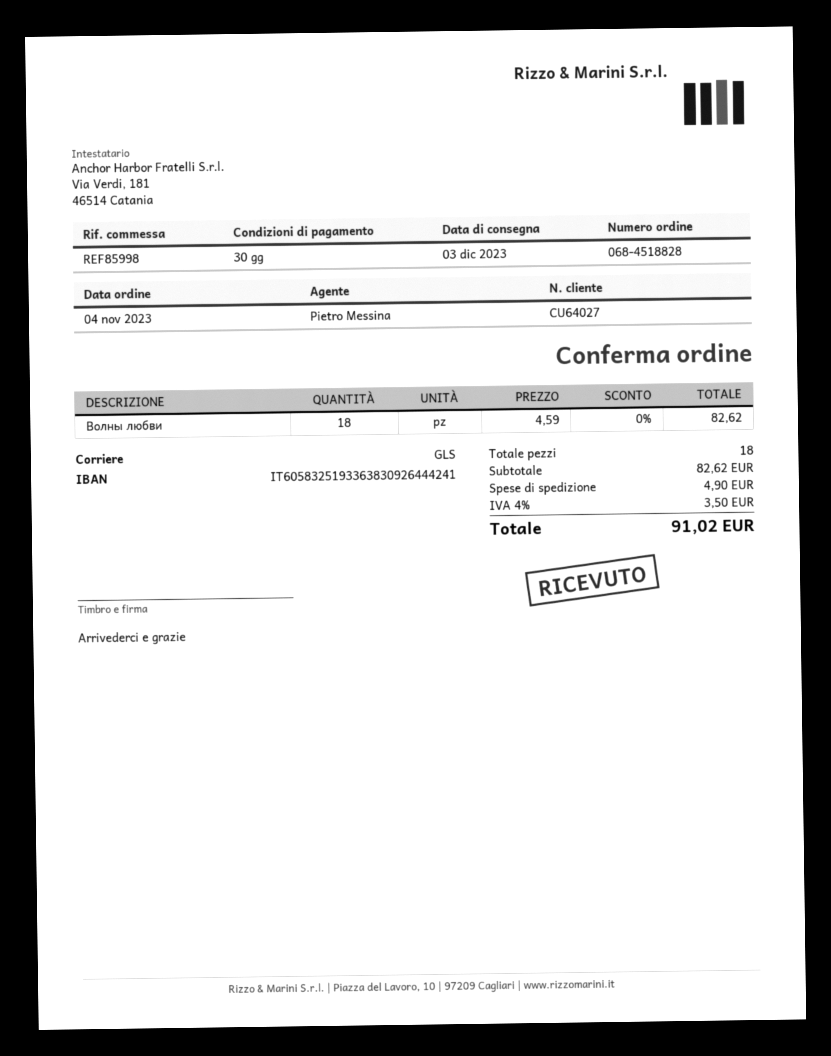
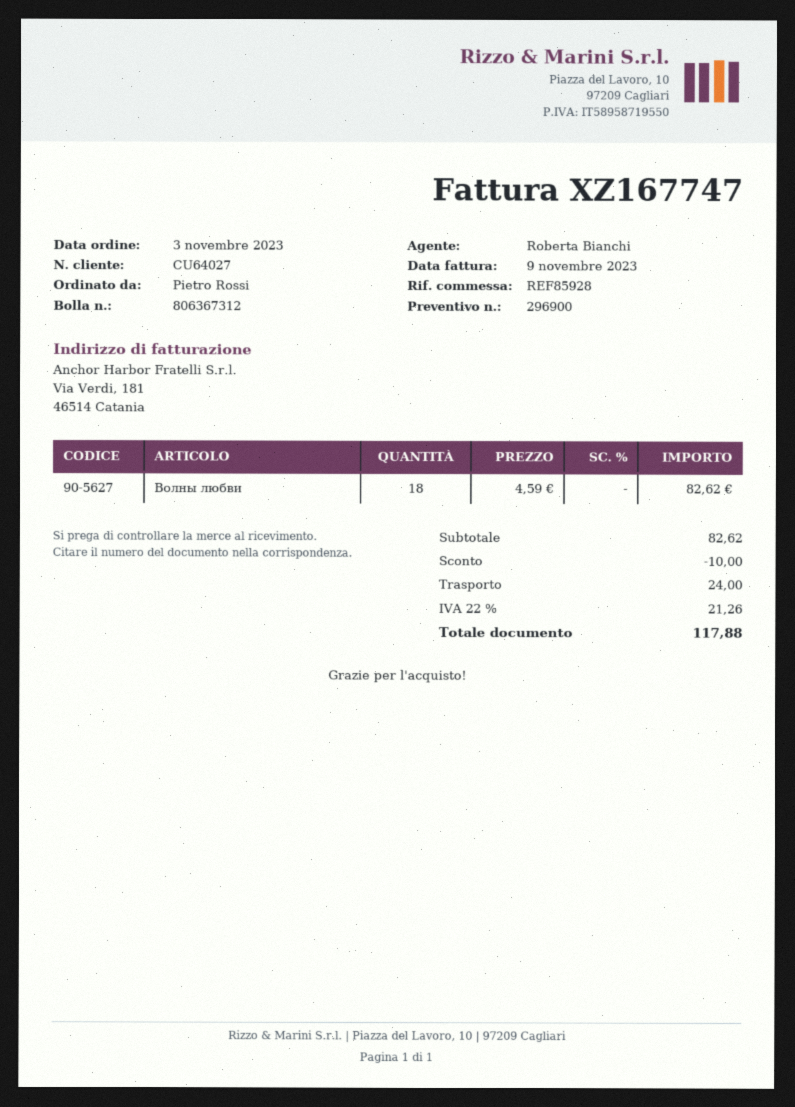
order date: 2023-11-04 -> 2023-11-03
reference: REF85998 -> REF85928
sales rep: Pietro Messina -> Roberta Bianchi
discount: none -> 10.00
shipping: 4.90 -> 24.00
tax: 4% = 3.50 -> 22% = 21.26
total: 91.02 -> 117.88

